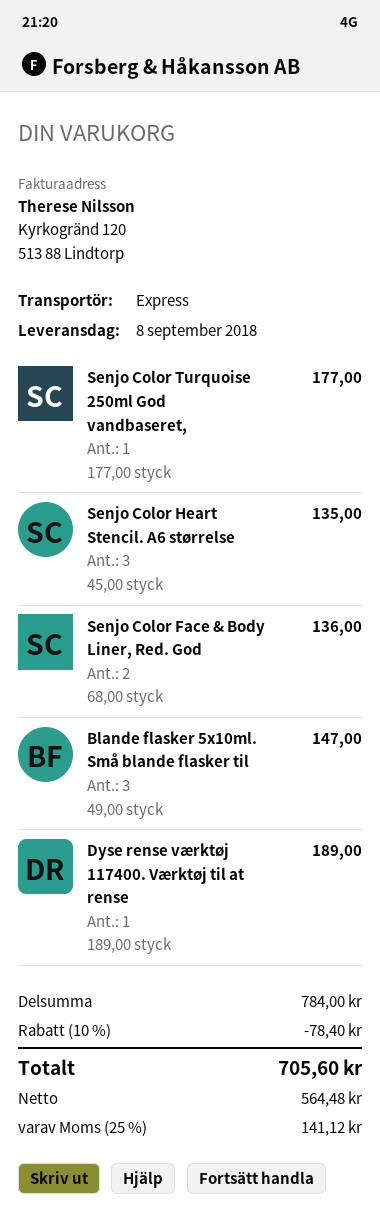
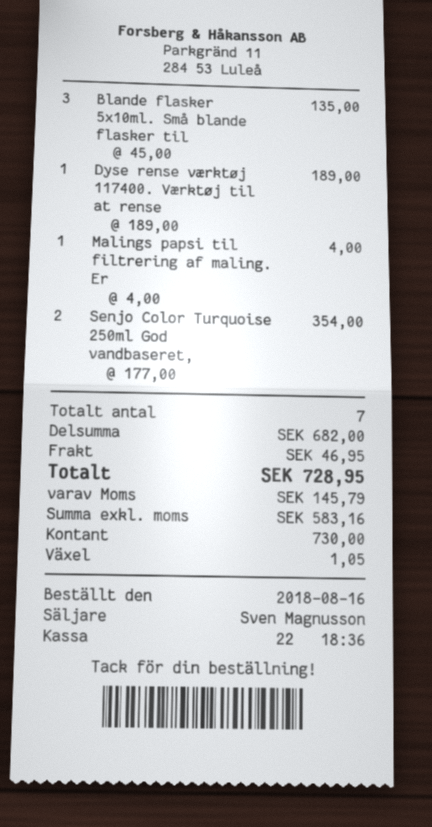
Senjo Color Turquoise 250ml God vandbaseret,: 1 x 177.00 = 177.00 -> 2 x 177.00 = 354.00
Senjo Color Heart Stencil. A6 størrelse: 3 x 45.00 = 135.00 -> none
Senjo Color Face & Body Liner, Red. God: 2 x 68.00 = 136.00 -> none
Blande flasker 5x10ml. Små blande flasker til: 3 x 49.00 = 147.00 -> 3 x 45.00 = 135.00
Malings papsi til filtrering af maling. Er: none -> 1 x 4.00 = 4.00
subtotal: 784.00 -> 682.00
discount: 10% = 78.40 -> none
shipping: none -> 46.95
net: 564.48 -> 583.16
tax: 141.12 -> 145.79
total: 705.60 -> 728.95

